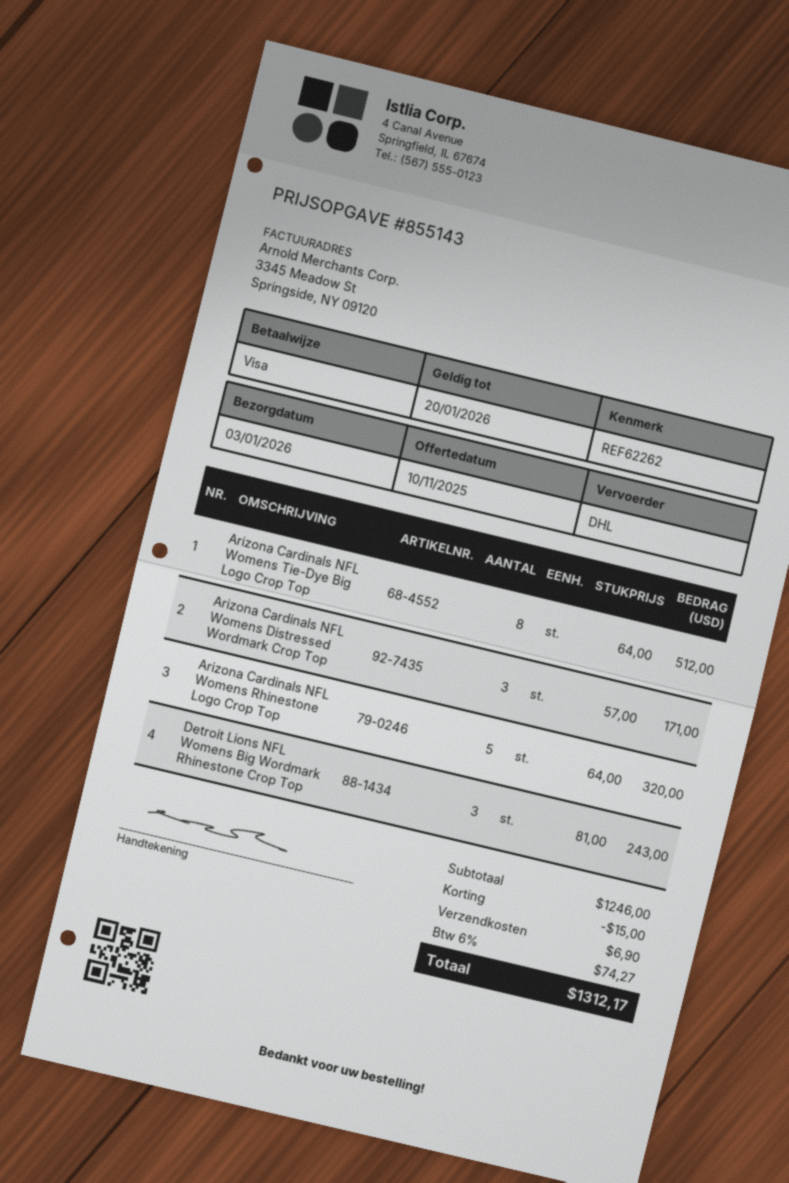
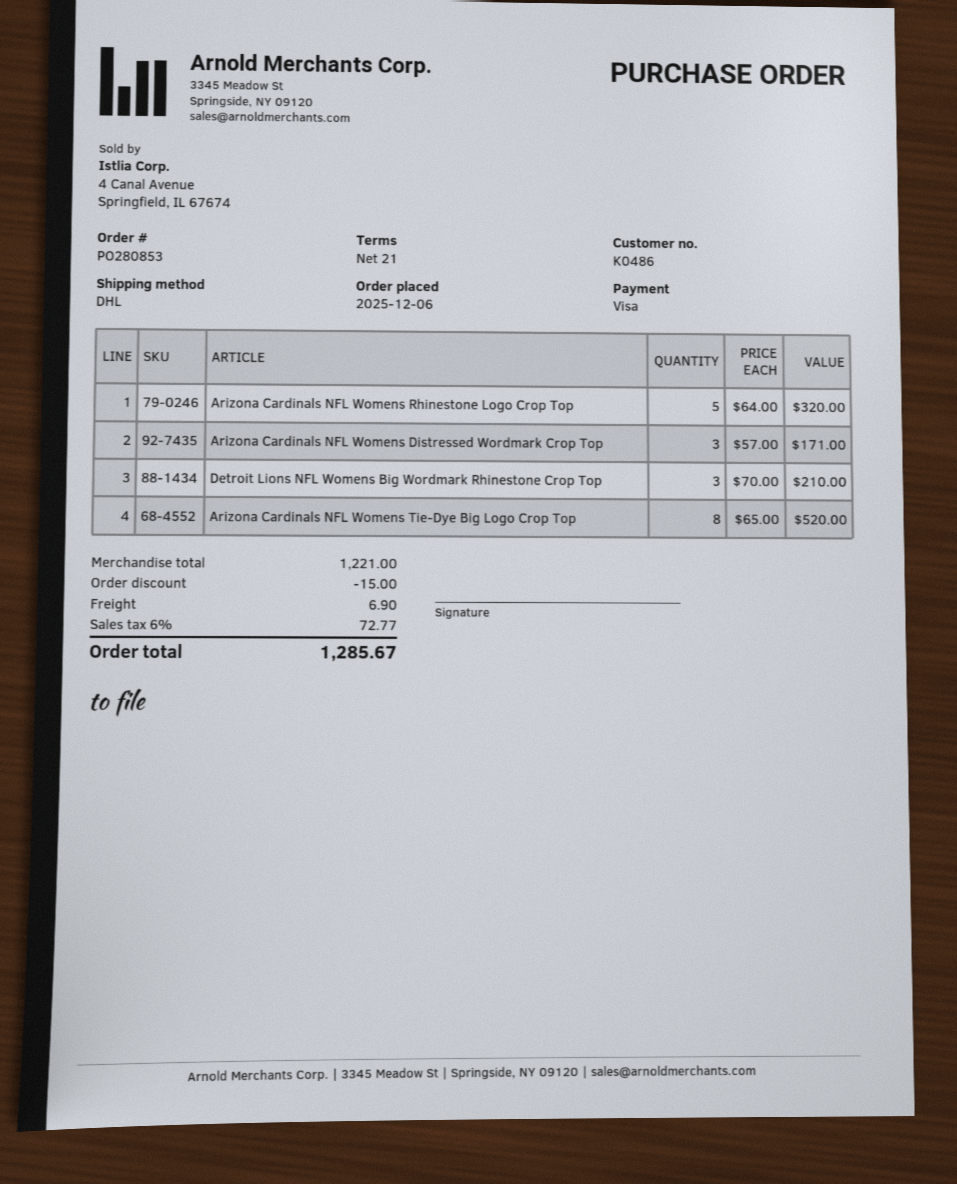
Arizona Cardinals NFL Womens Tie-Dye Big Logo Crop Top: 8 x 64.00 = 512.00 -> 8 x 65.00 = 520.00
Detroit Lions NFL Womens Big Wordmark Rhinestone Crop Top: 3 x 81.00 = 243.00 -> 3 x 70.00 = 210.00
subtotal: 1246.00 -> 1221.00
tax: 6% = 74.27 -> 6% = 72.77
total: 1312.17 -> 1285.67

